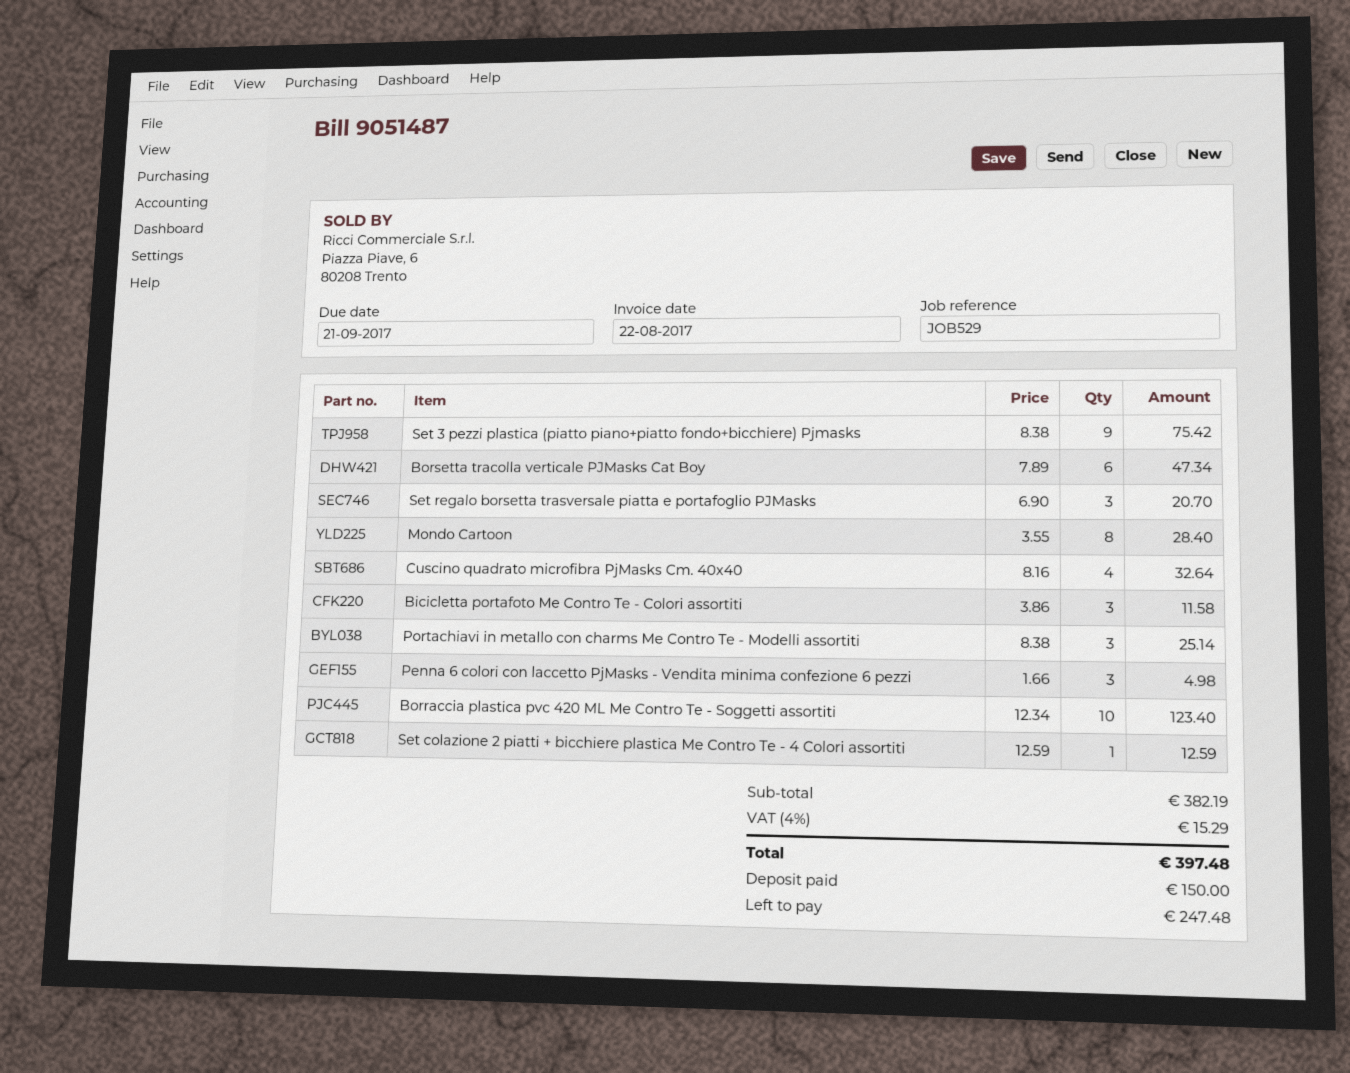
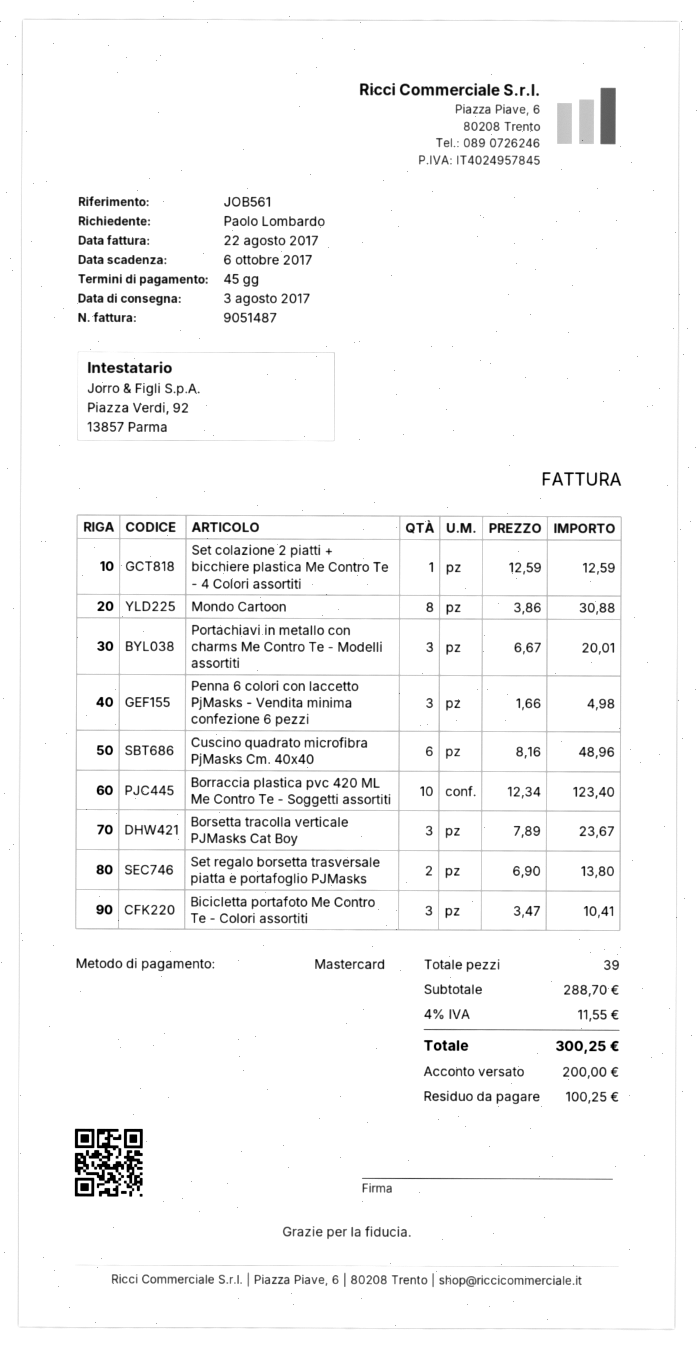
due date: 2017-09-21 -> 2017-10-06
reference: JOB529 -> JOB561
Set 3 pezzi plastica (piatto piano+piatto fondo+bicchiere) Pjmasks: 9 x 8.38 = 75.42 -> none
Borsetta tracolla verticale PJMasks Cat Boy: 6 x 7.89 = 47.34 -> 3 x 7.89 = 23.67
Set regalo borsetta trasversale piatta e portafoglio PJMasks: 3 x 6.90 = 20.70 -> 2 x 6.90 = 13.80
Mondo Cartoon: 8 x 3.55 = 28.40 -> 8 x 3.86 = 30.88
Cuscino quadrato microfibra PjMasks Cm. 40x40: 4 x 8.16 = 32.64 -> 6 x 8.16 = 48.96
Bicicletta portafoto Me Contro Te - Colori assortiti: 3 x 3.86 = 11.58 -> 3 x 3.47 = 10.41
Portachiavi in metallo con charms Me Contro Te - Modelli assortiti: 3 x 8.38 = 25.14 -> 3 x 6.67 = 20.01
subtotal: 382.19 -> 288.70
tax: 4% = 15.29 -> 4% = 11.55
total: 397.48 -> 300.25
deposit: 150.00 -> 200.00
balance: 247.48 -> 100.25

